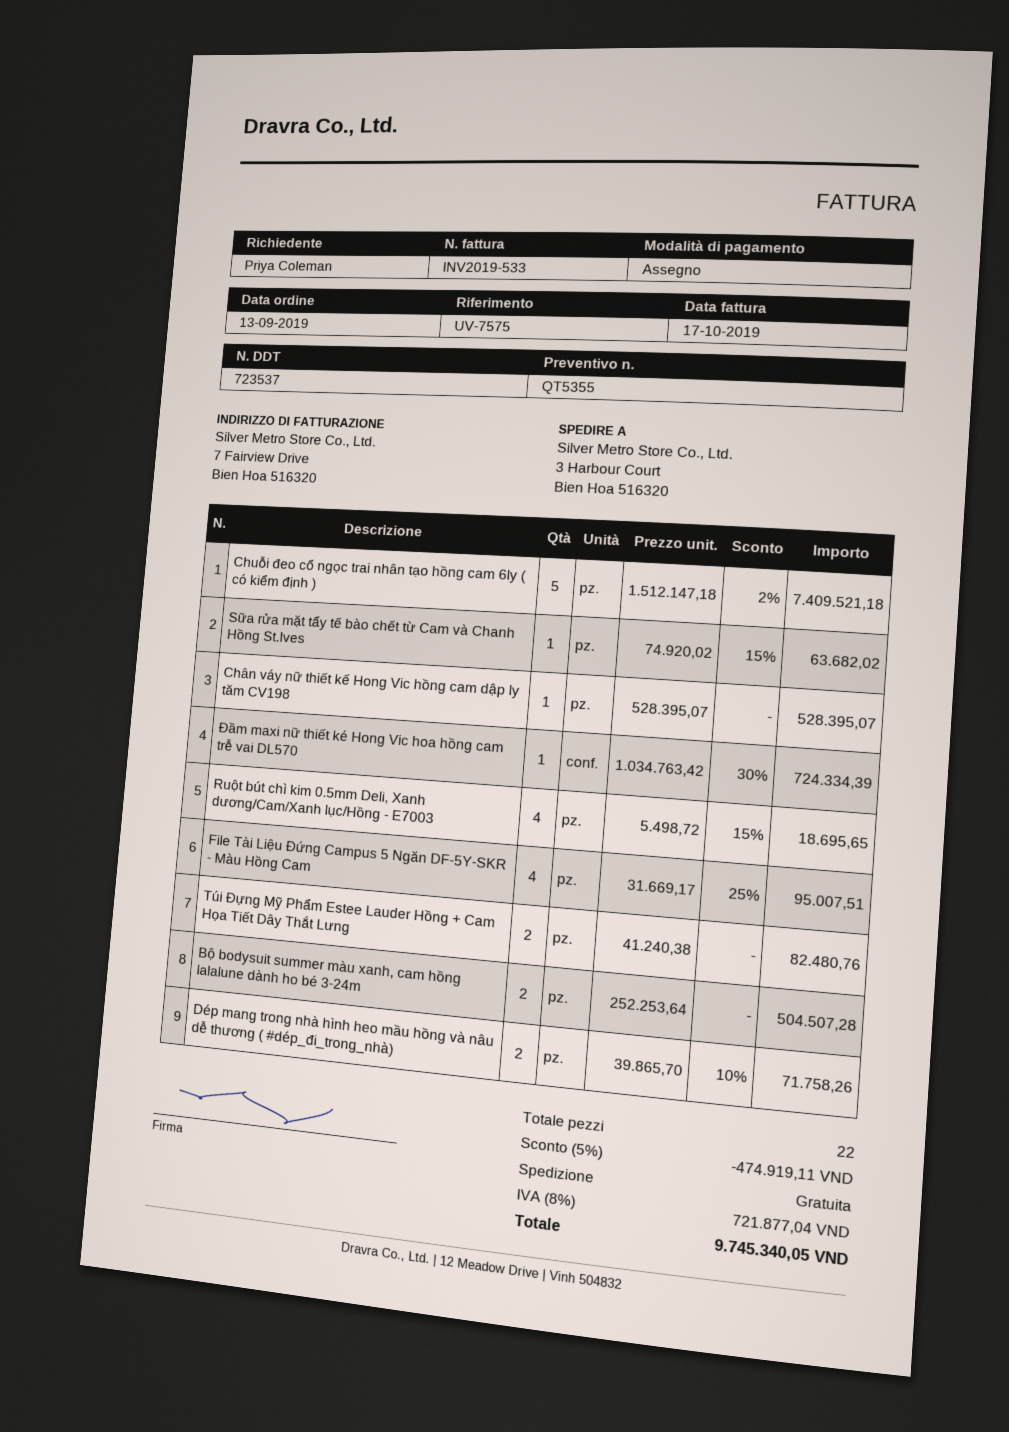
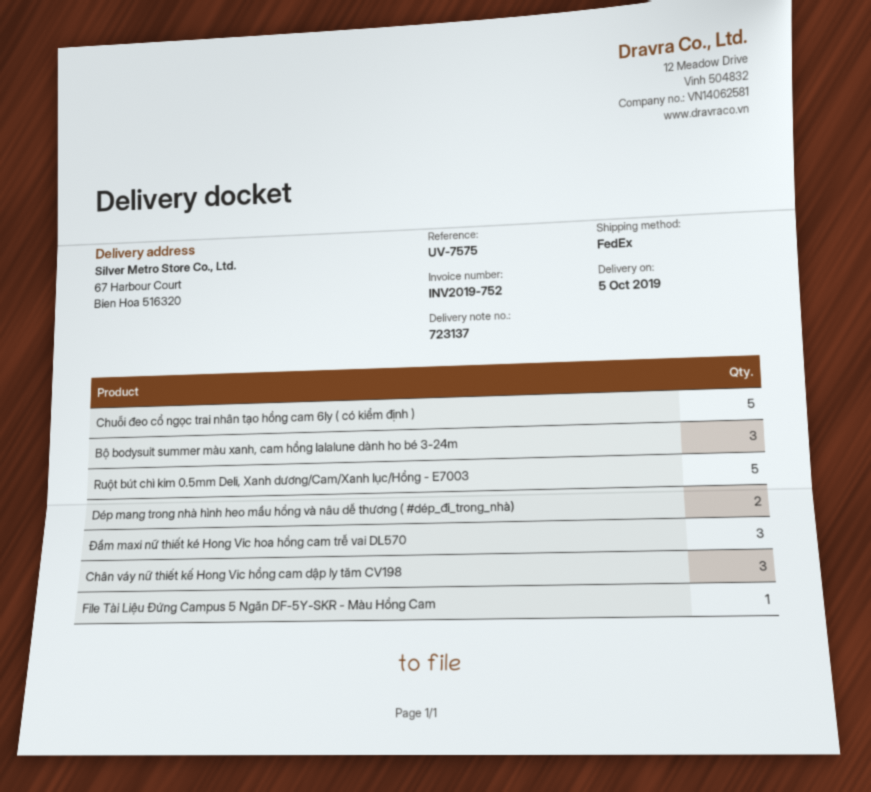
delivery note number: 723537 -> 723137
invoice number: INV2019-533 -> INV2019-752
ship to: 3 Harbour Court, Bien Hoa 516320 -> 67 Harbour Court, Bien Hoa 516320
Sữa rửa mặt tẩy tế bào chết từ Cam và Chanh Hồng St.Ives: 1 -> none
Chân váy nữ thiết kế Hong Vic hồng cam dập ly tăm CV198: 1 -> 3
Đầm maxi nữ thiết ké Hong Vic hoa hồng cam trễ vai DL570: 1 -> 3
Ruột bút chì kim 0.5mm Deli, Xanh dương/Cam/Xanh lục/Hồng - E7003: 4 -> 5
File Tài Liệu Đứng Campus 5 Ngăn DF-5Y-SKR - Màu Hồng Cam: 4 -> 1
Túi Đựng Mỹ Phẩm Estee Lauder Hồng + Cam Họa Tiết Dây Thắt Lưng: 2 -> none
Bộ bodysuit summer màu xanh, cam hồng lalalune dành ho bé 3-24m: 2 -> 3

